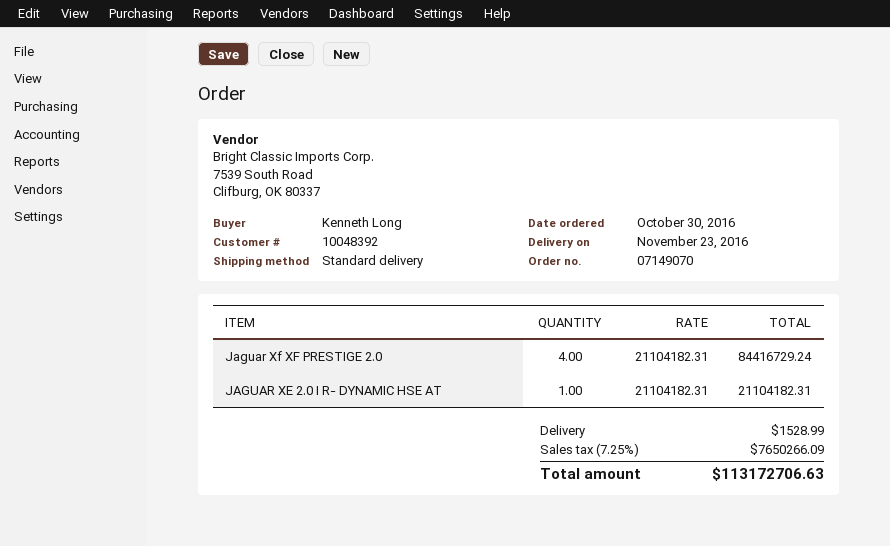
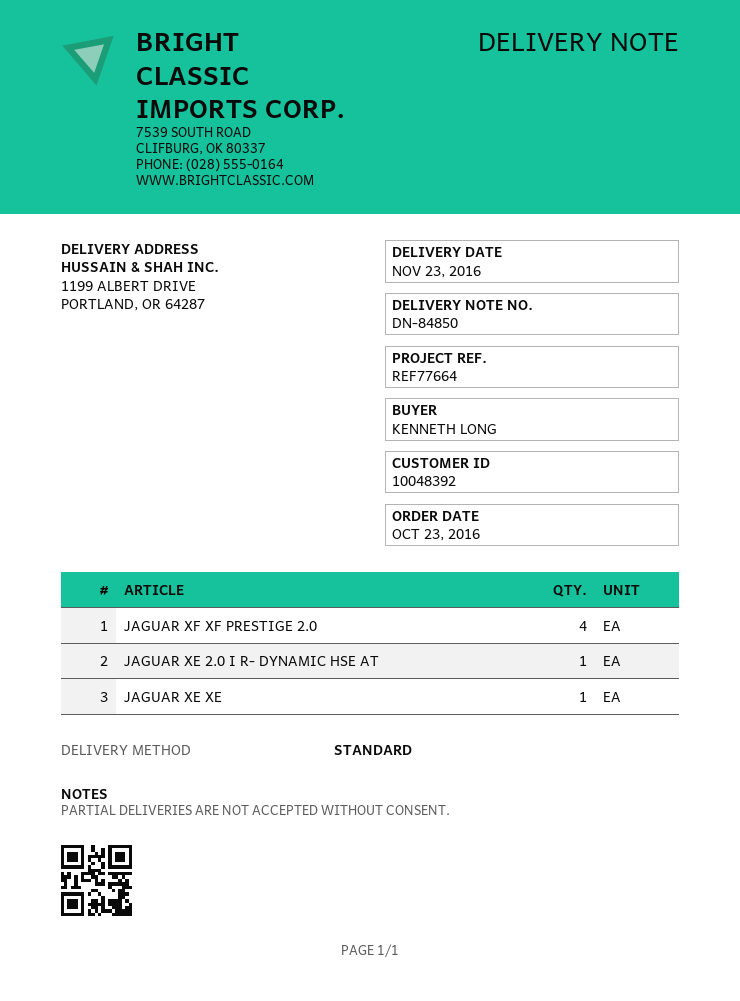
order date: 2016-10-30 -> 2016-10-23
JAGUAR XE XE: none -> 1

